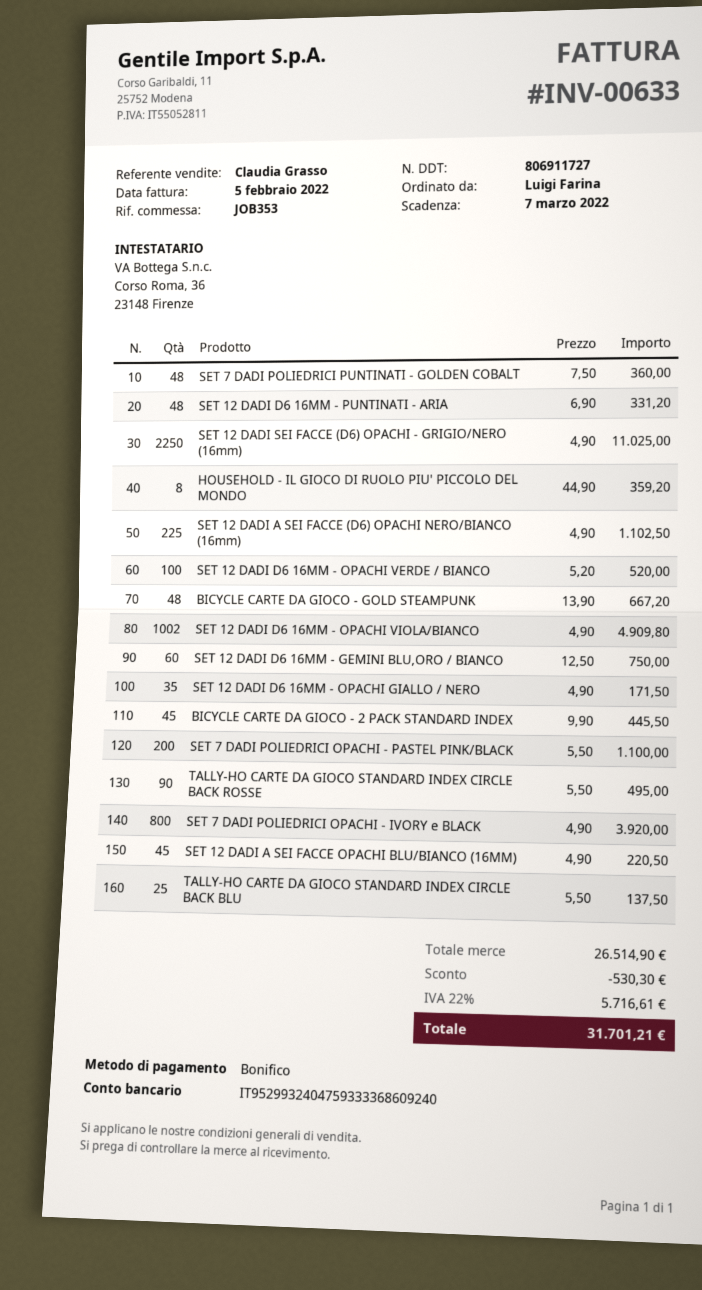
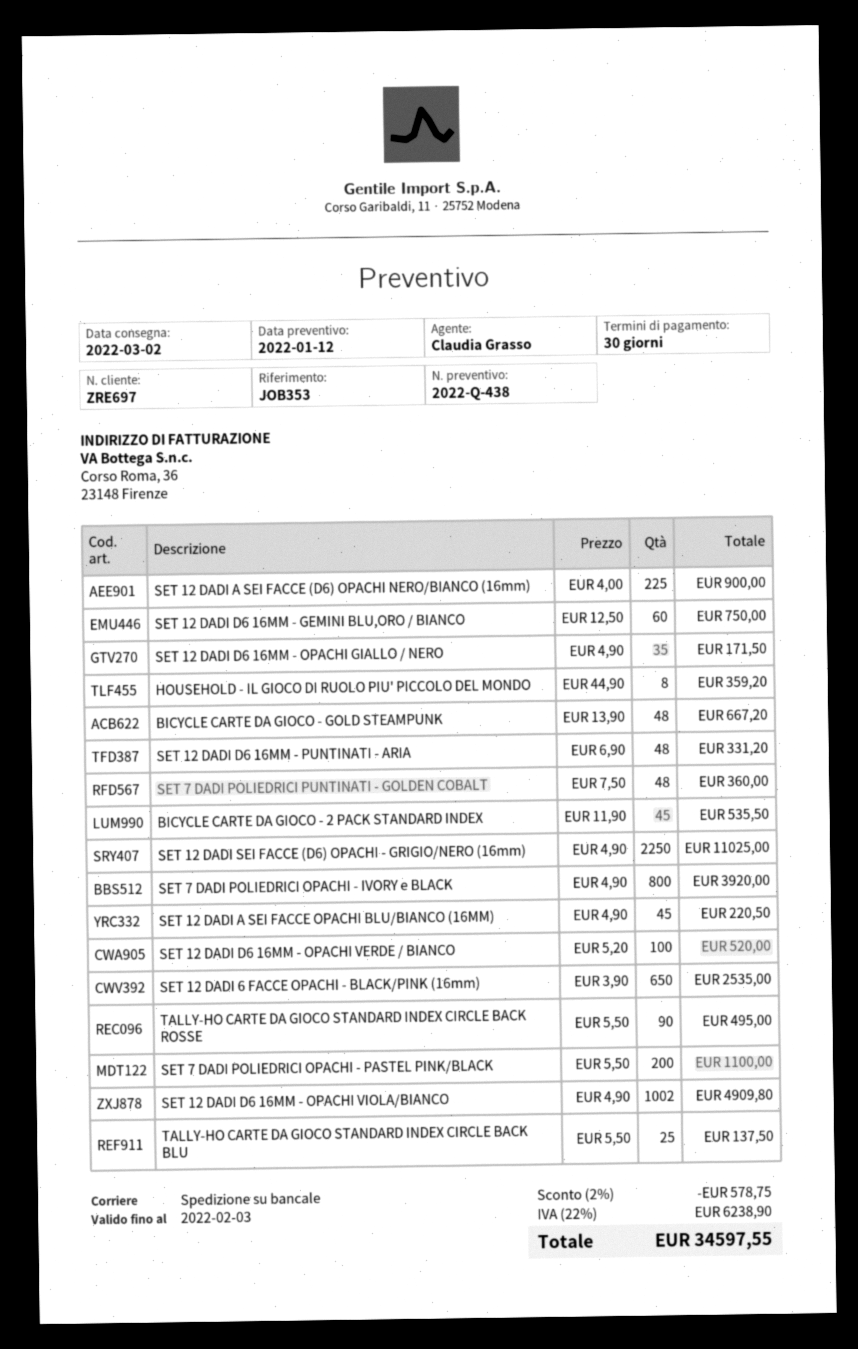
SET 12 DADI A SEI FACCE (D6) OPACHI NERO/BIANCO (16mm): 225 x 4.90 = 1102.50 -> 225 x 4.00 = 900.00
BICYCLE CARTE DA GIOCO - 2 PACK STANDARD INDEX: 45 x 9.90 = 445.50 -> 45 x 11.90 = 535.50
SET 12 DADI 6 FACCE OPACHI - BLACK/PINK (16mm): none -> 650 x 3.90 = 2535.00
discount: 530.30 -> 578.75
tax: 22% = 5716.61 -> 22% = 6238.90
total: 31701.21 -> 34597.55

